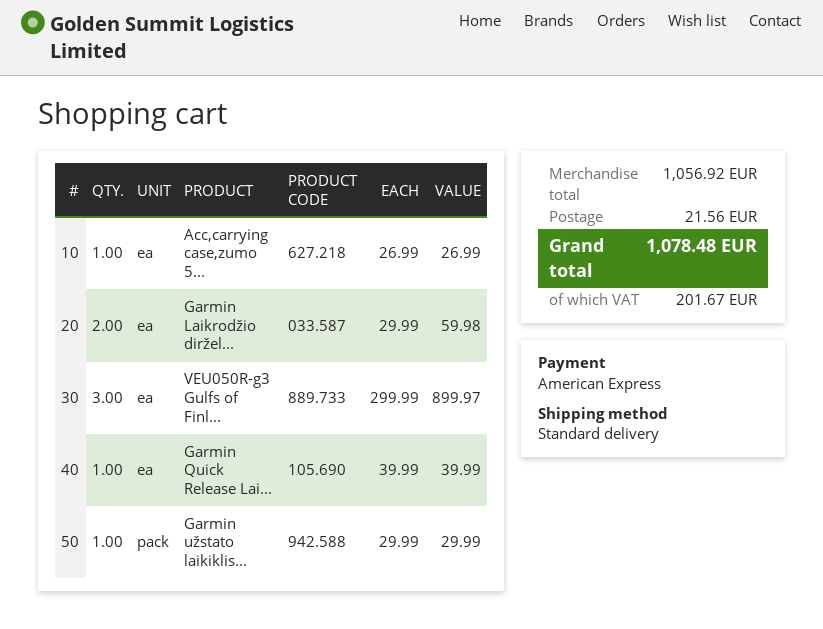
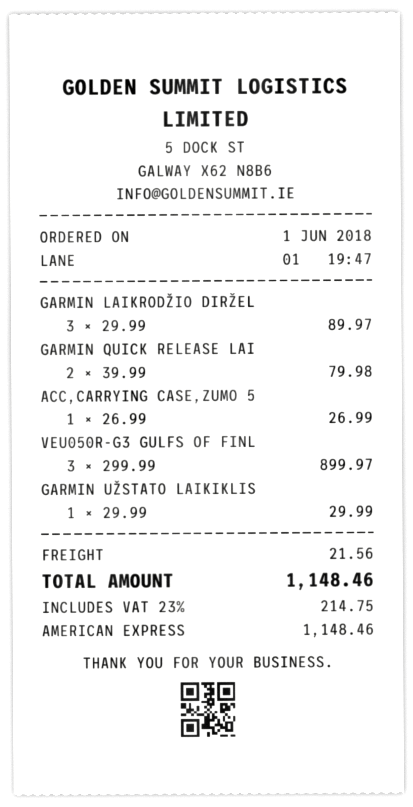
Garmin Laikrodžio diržel...: 2 x 29.99 = 59.98 -> 3 x 29.99 = 89.97
Garmin Quick Release Lai...: 1 x 39.99 = 39.99 -> 2 x 39.99 = 79.98
tax: 201.67 -> 214.75
total: 1078.48 -> 1148.46

